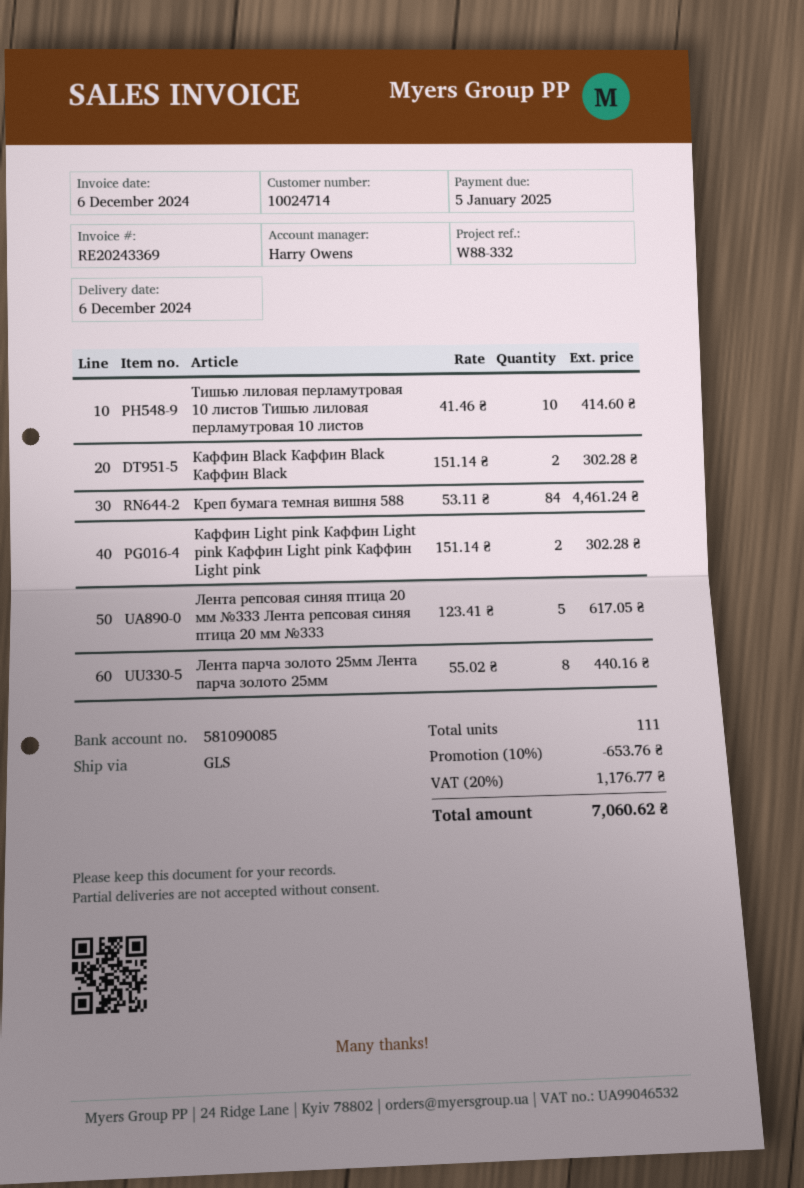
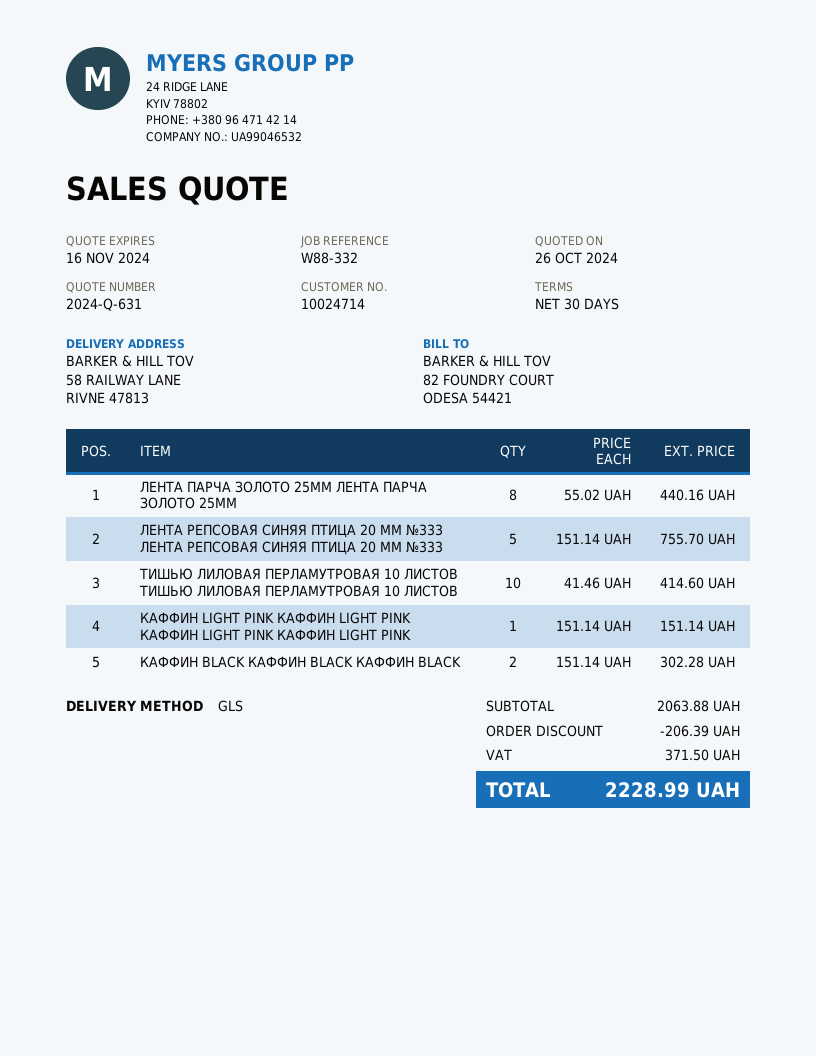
Креп бумага темная вишня 588: 84 x 53.11 = 4461.24 -> none
Каффин Light pink Каффин Light pink Каффин Light pink Каффин Light pink: 2 x 151.14 = 302.28 -> 1 x 151.14 = 151.14
Лента репсовая синяя птица 20 мм №333 Лента репсовая синяя птица 20 мм №333: 5 x 123.41 = 617.05 -> 5 x 151.14 = 755.70
discount: 653.76 -> 206.39
tax: 1176.77 -> 371.50
total: 7060.62 -> 2228.99

